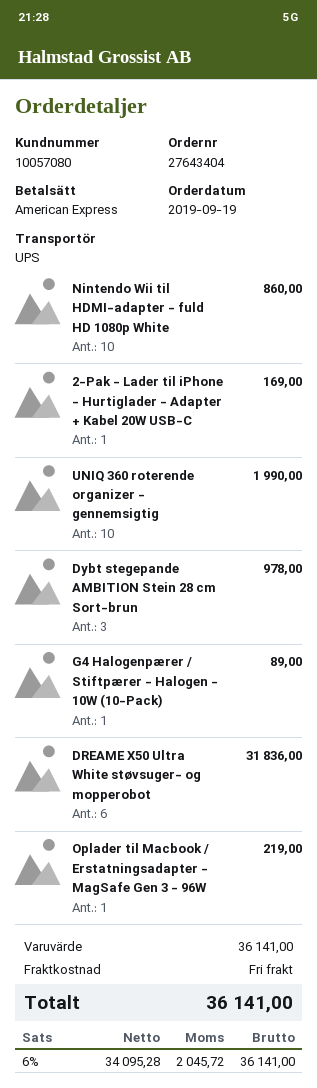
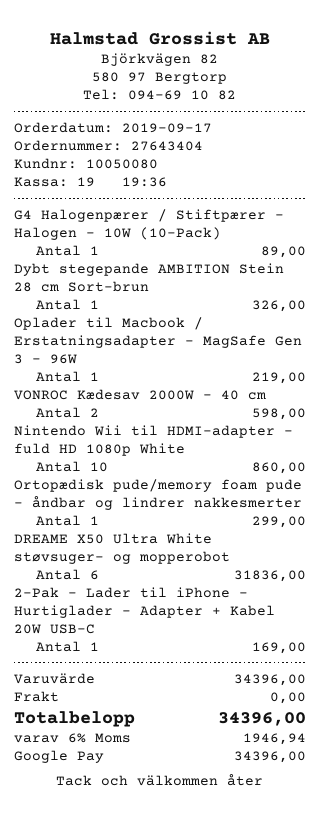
order date: 2019-09-19 -> 2019-09-17
customer number: 10057080 -> 10050080
payment method: American Express -> Google Pay
UNIQ 360 roterende organizer - gennemsigtig: 10 for 1990.00 -> none
Dybt stegepande AMBITION Stein 28 cm Sort-brun: 3 for 978.00 -> 1 for 326.00
VONROC Kædesav 2000W – 40 cm: none -> 2 for 598.00
Ortopædisk pude/memory foam pude – åndbar og lindrer nakkesmerter: none -> 1 for 299.00
subtotal: 36141.00 -> 34396.00
tax: 6% = 2045.72 -> 6% = 1946.94
total: 36141.00 -> 34396.00

